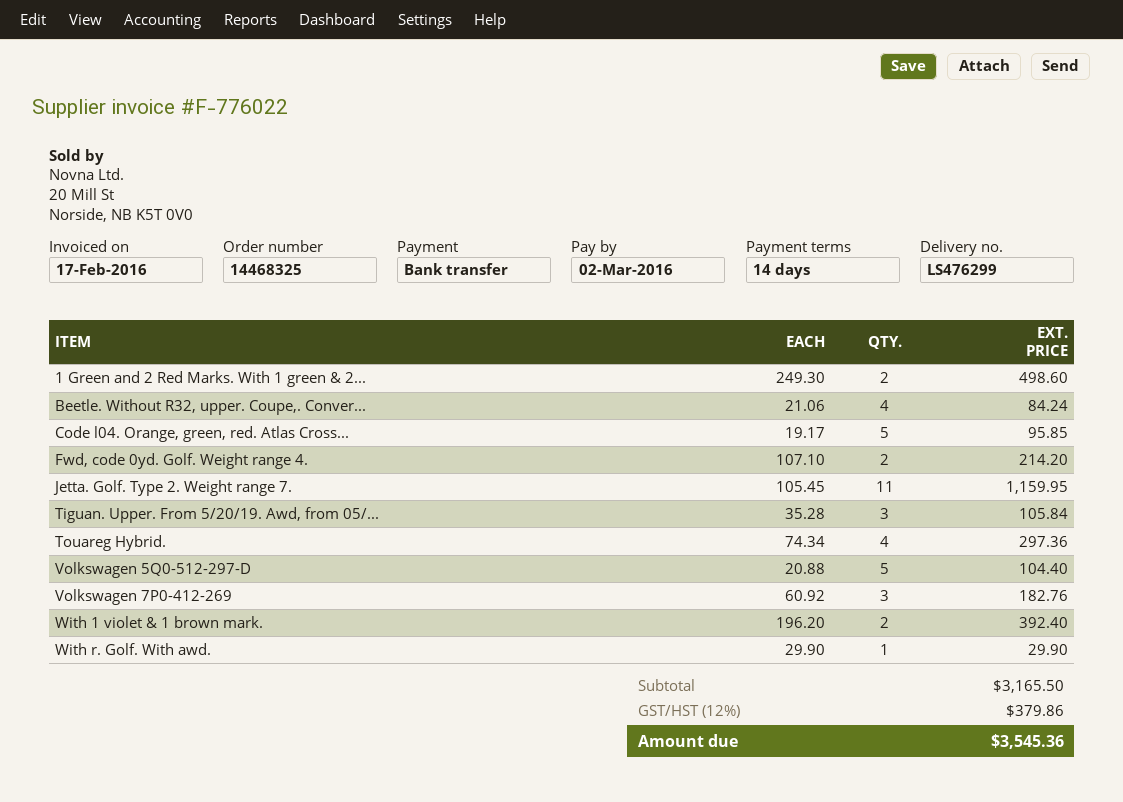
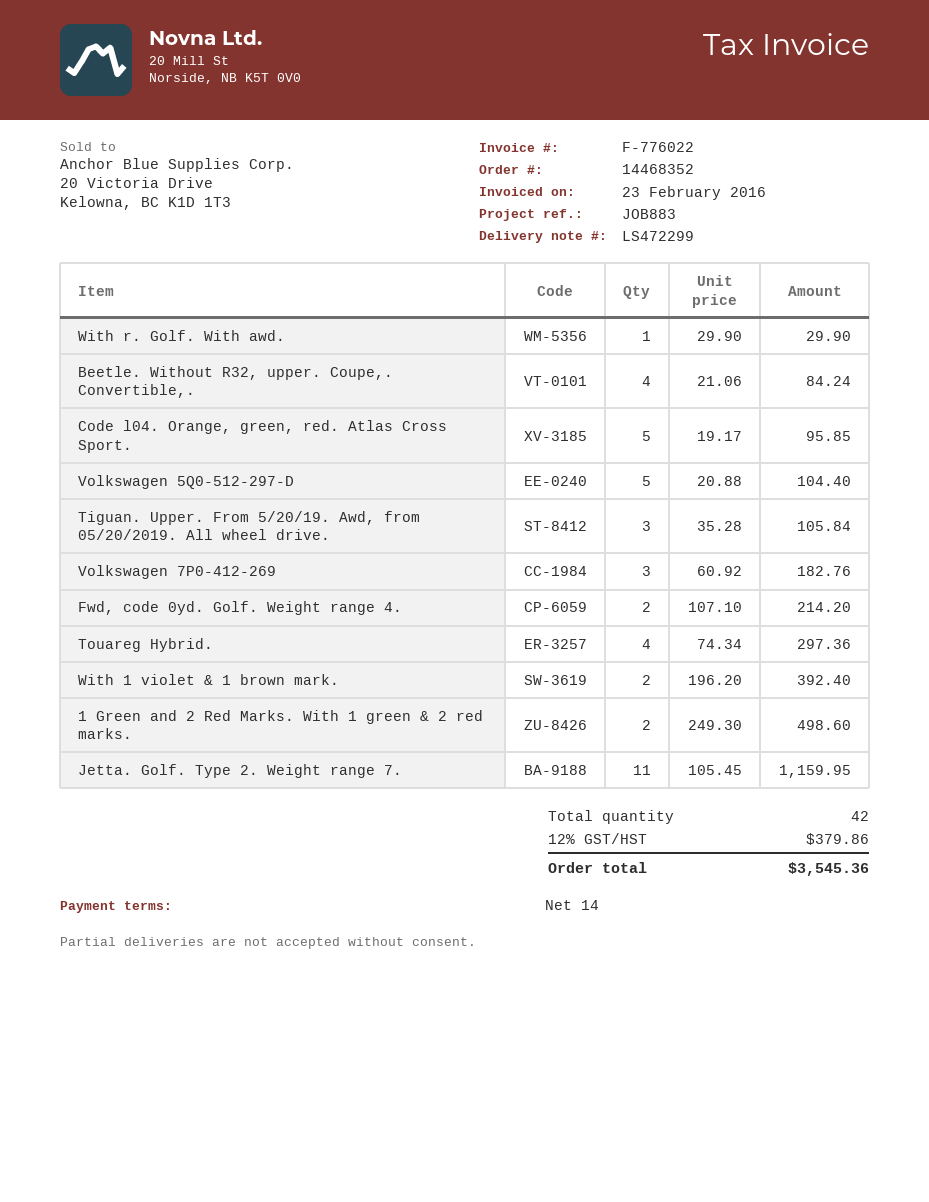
order number: 14468325 -> 14468352
delivery note number: LS476299 -> LS472299
invoice date: 2016-02-17 -> 2016-02-23

